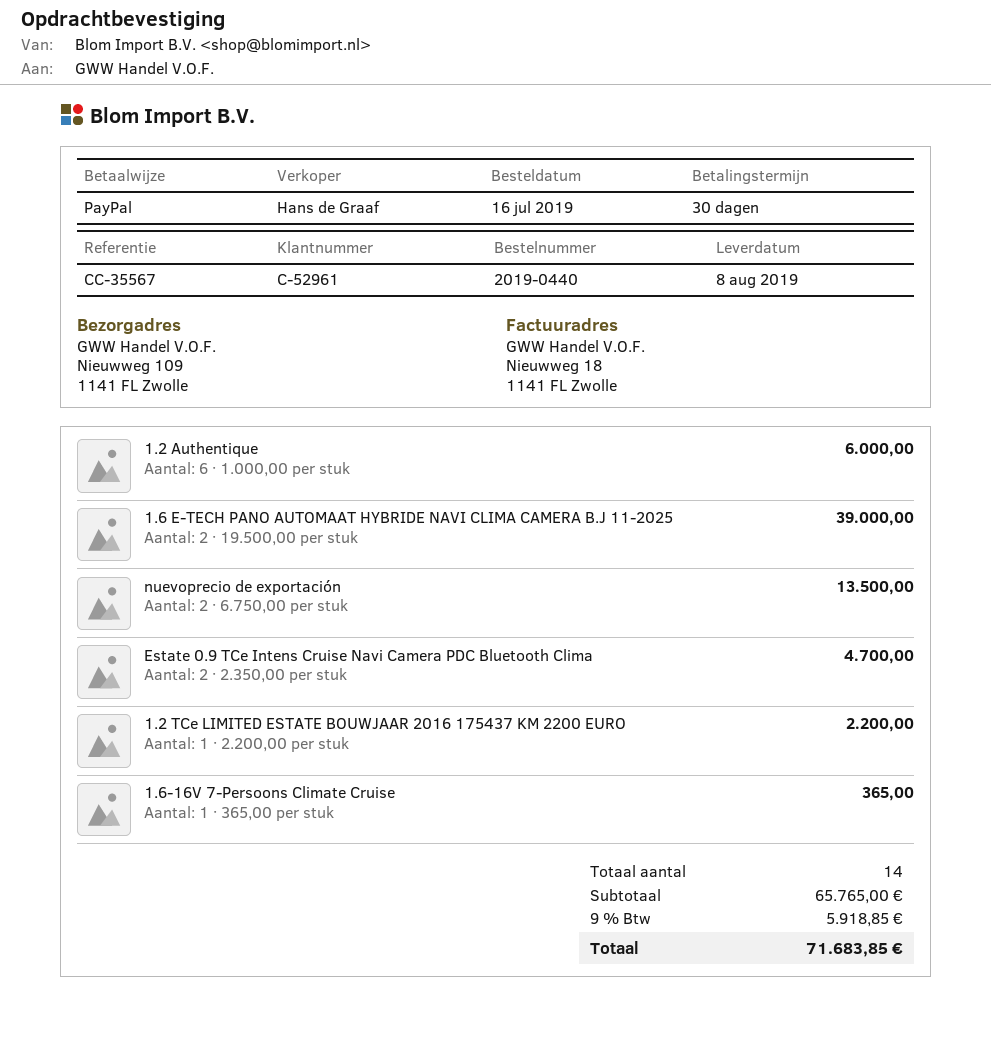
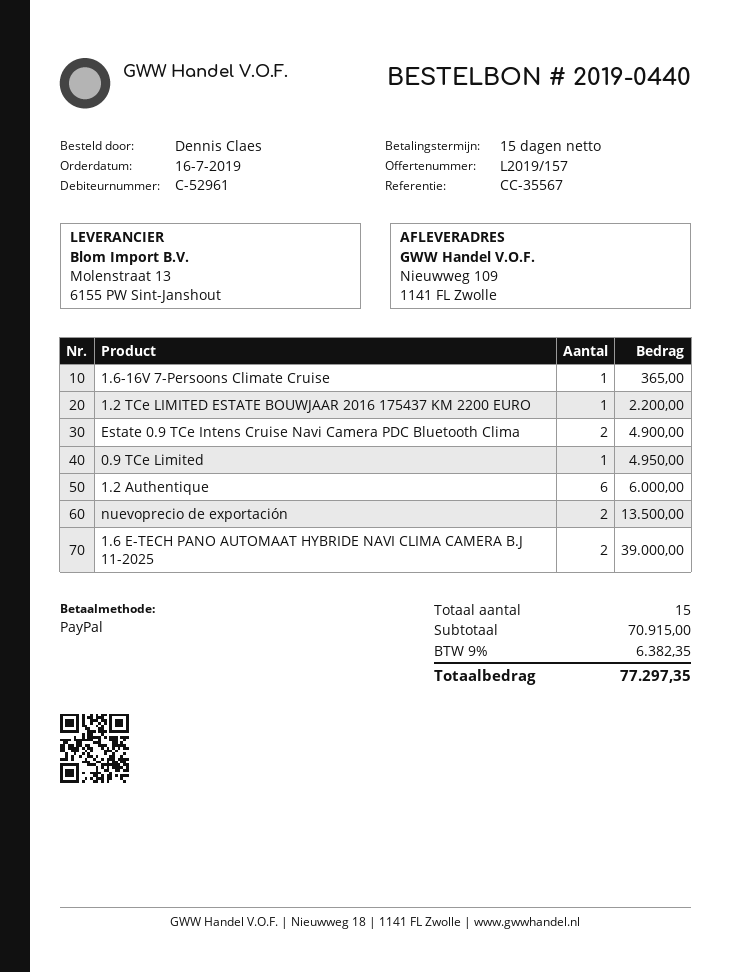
payment terms: 30 days -> 15 days
Estate 0.9 TCe Intens Cruise Navi Camera PDC Bluetooth Clima: 2 for 4700.00 -> 2 for 4900.00
0.9 TCe Limited: none -> 1 for 4950.00
total quantity: 14 -> 15
subtotal: 65765.00 -> 70915.00
tax: 9% = 5918.85 -> 9% = 6382.35
total: 71683.85 -> 77297.35

